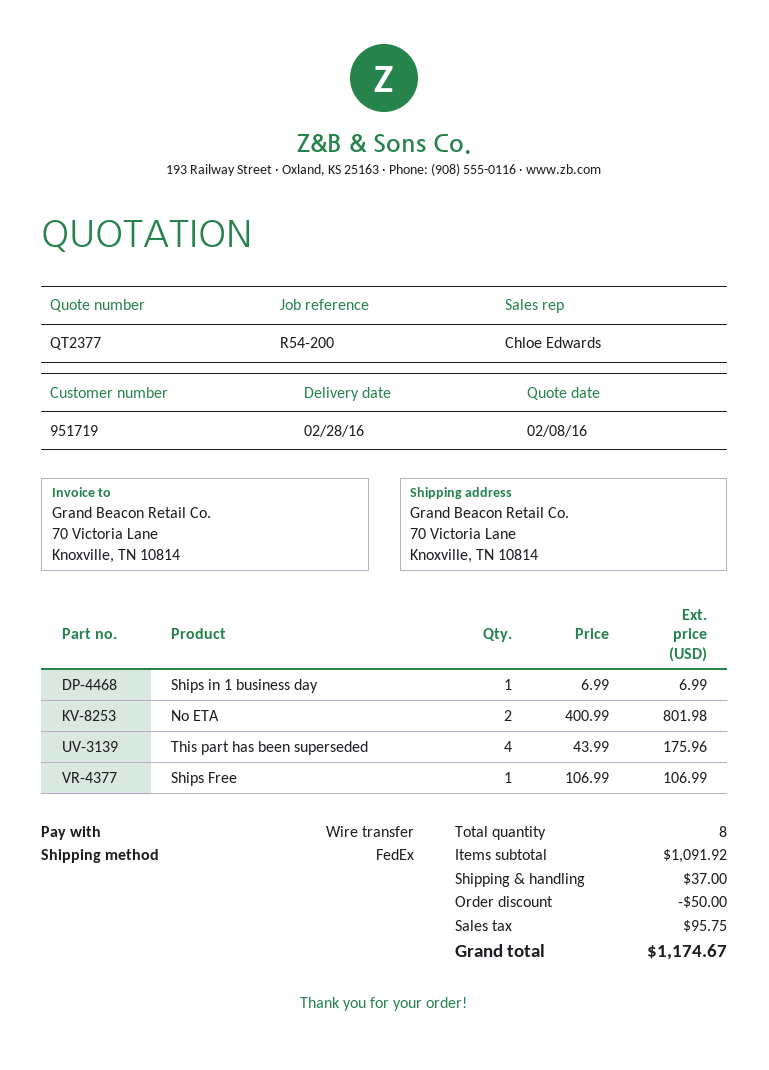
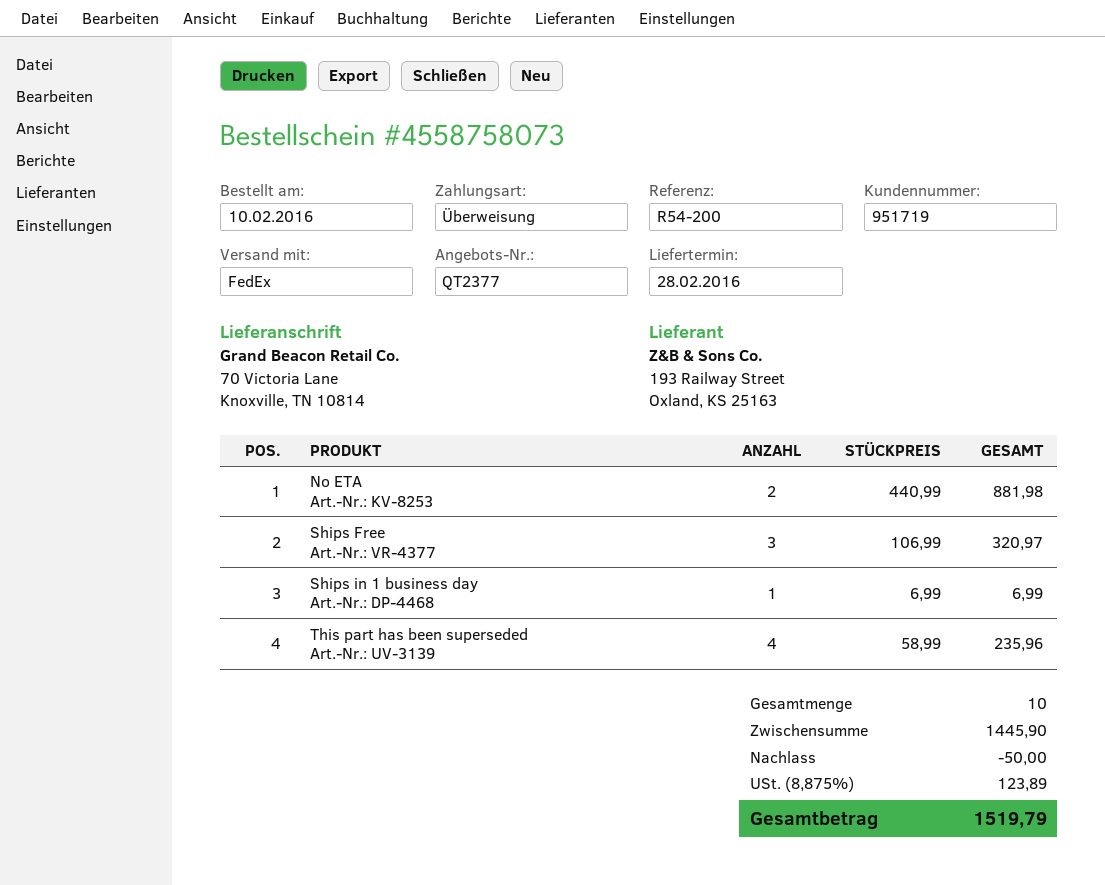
No ETA: 2 x 400.99 = 801.98 -> 2 x 440.99 = 881.98
This part has been superseded: 4 x 43.99 = 175.96 -> 4 x 58.99 = 235.96
Ships Free: 1 x 106.99 = 106.99 -> 3 x 106.99 = 320.97
total quantity: 8 -> 10
subtotal: 1091.92 -> 1445.90
shipping: 37.00 -> none
tax: 95.75 -> 123.89
total: 1174.67 -> 1519.79

